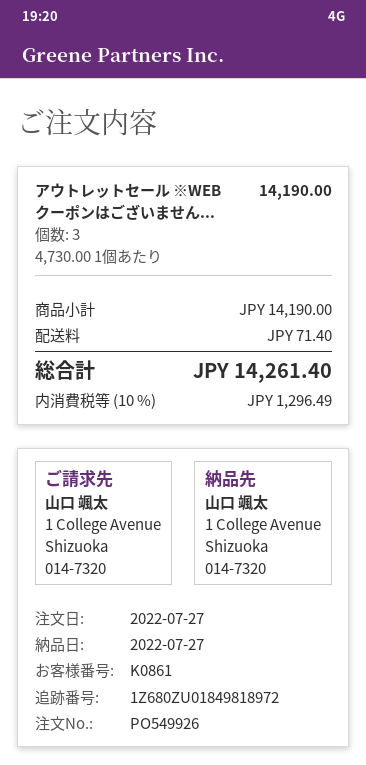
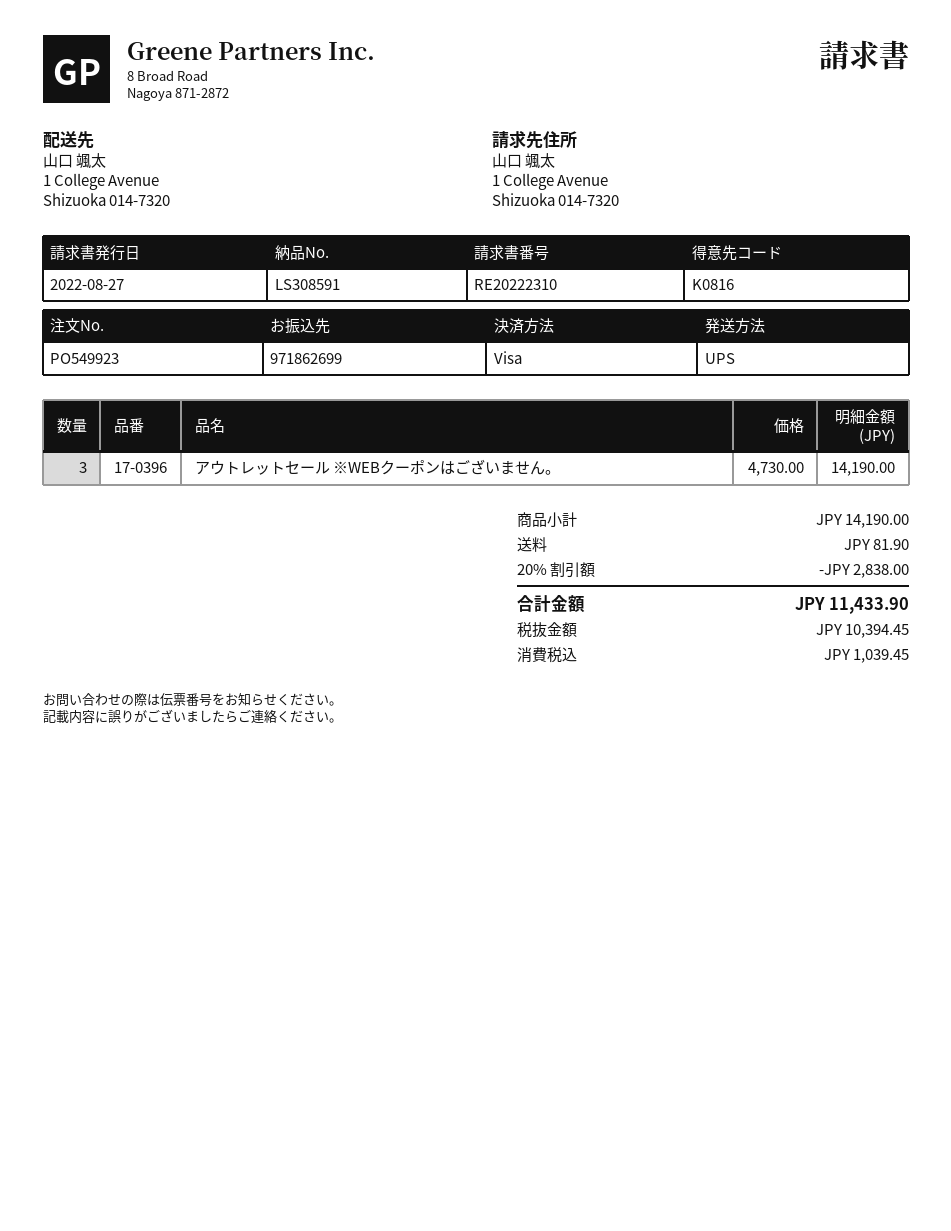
order number: PO549926 -> PO549923
customer number: K0861 -> K0816
discount: none -> 20% = 2838.00
shipping: 71.40 -> 81.90
tax: 1296.49 -> 1039.45
total: 14261.40 -> 11433.90

